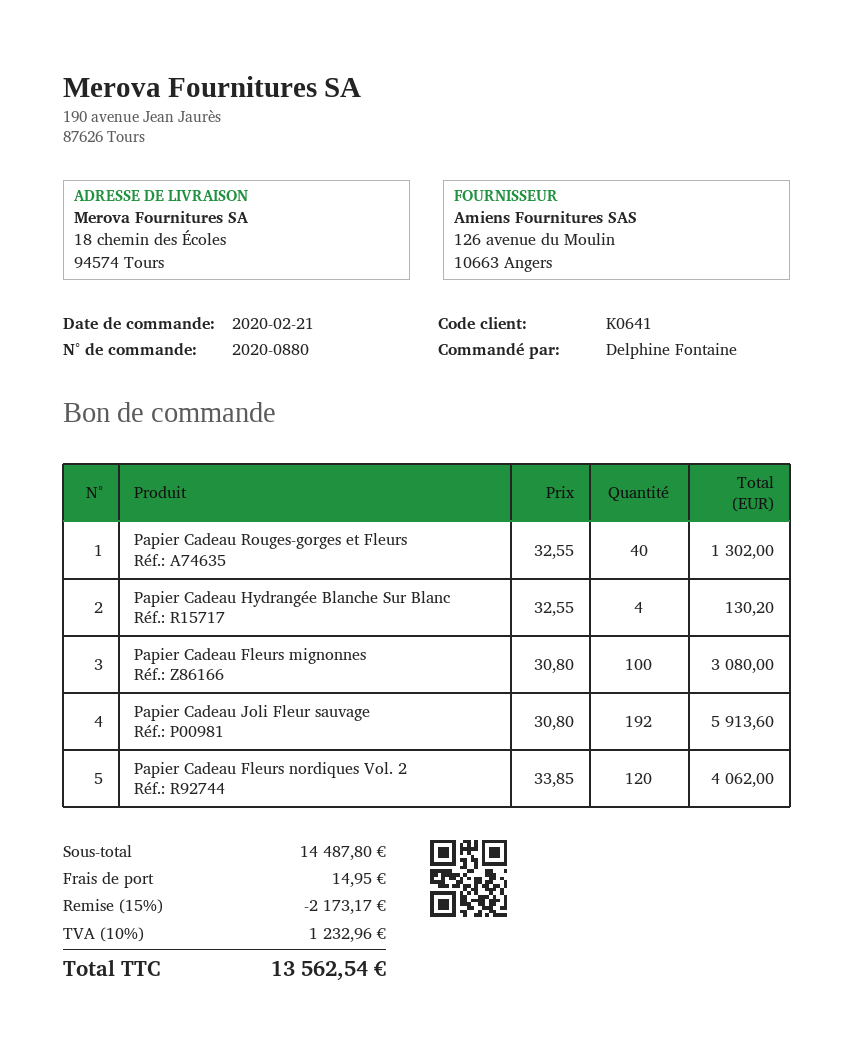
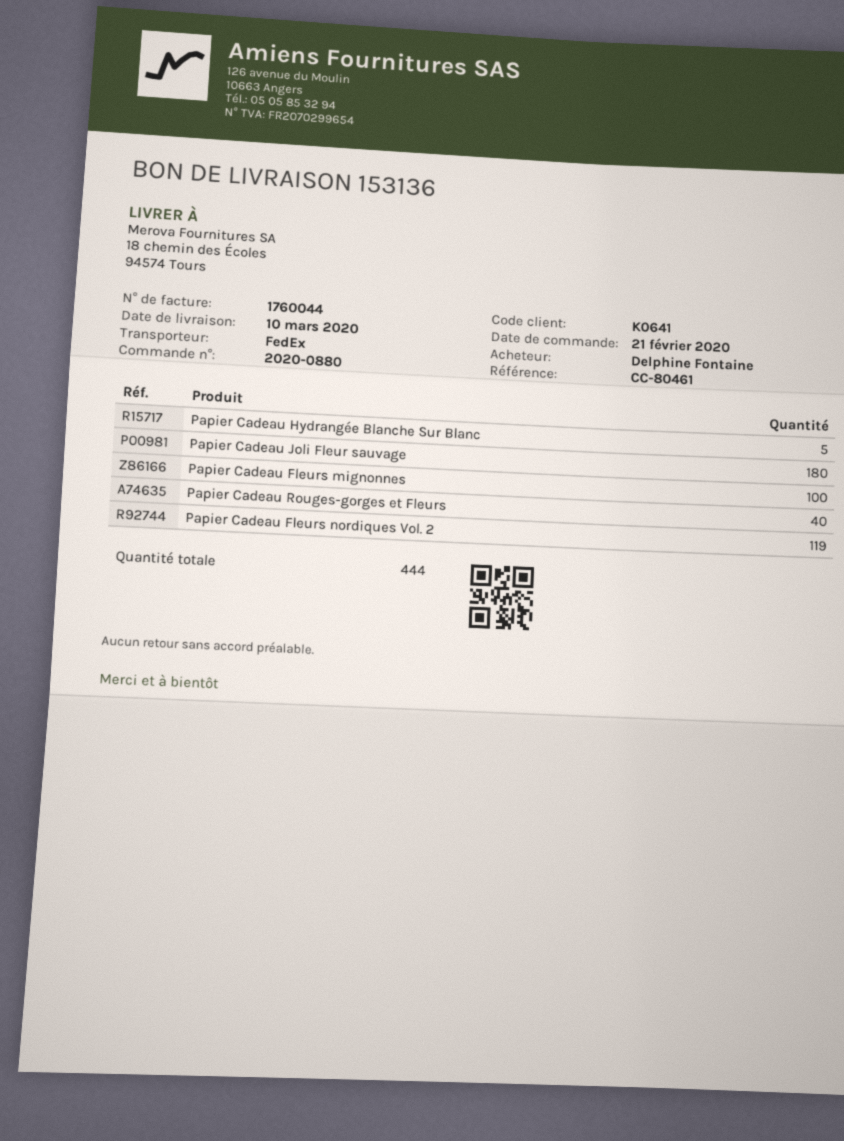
Papier Cadeau Hydrangée Blanche Sur Blanc: 4 -> 5
Papier Cadeau Joli Fleur sauvage: 192 -> 180
Papier Cadeau Fleurs nordiques Vol. 2: 120 -> 119

